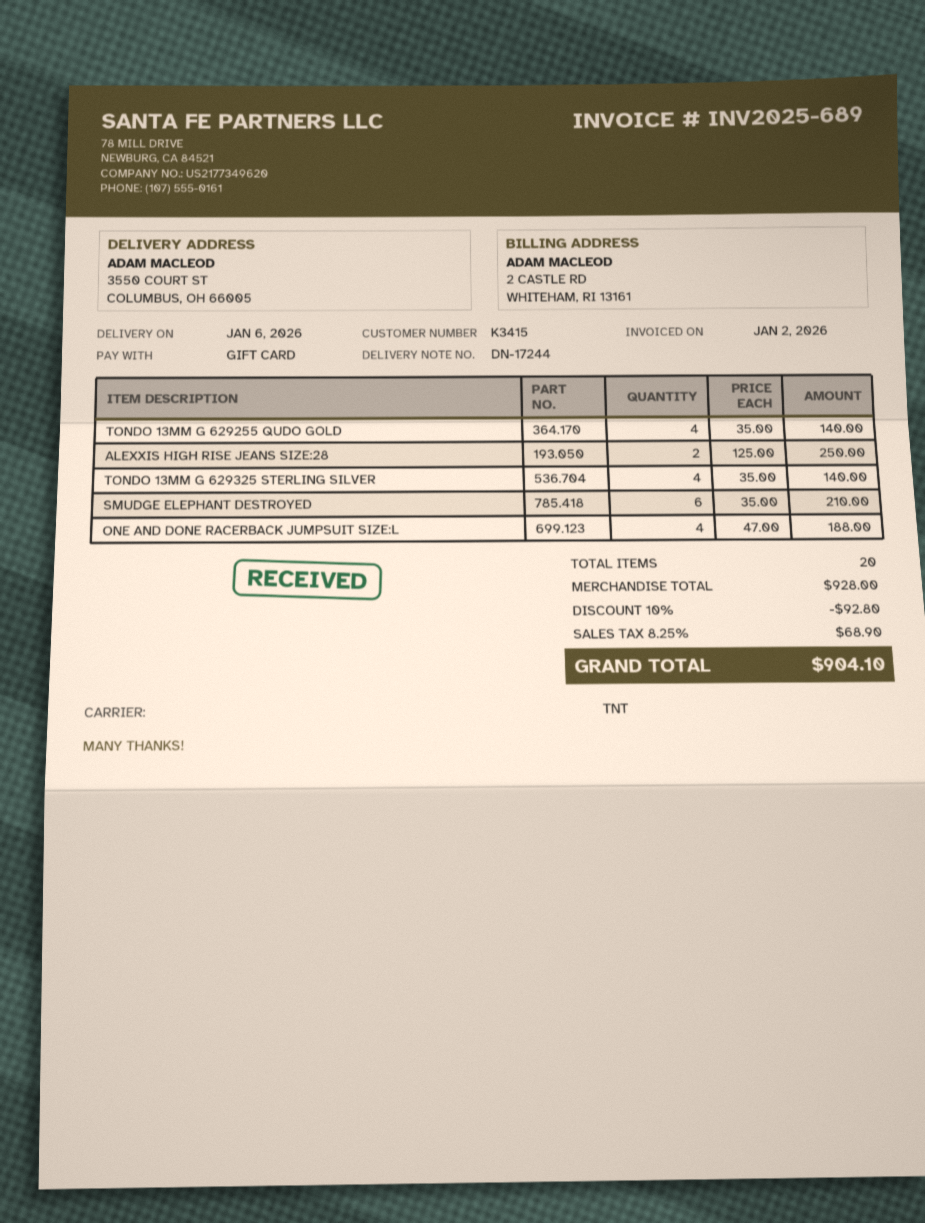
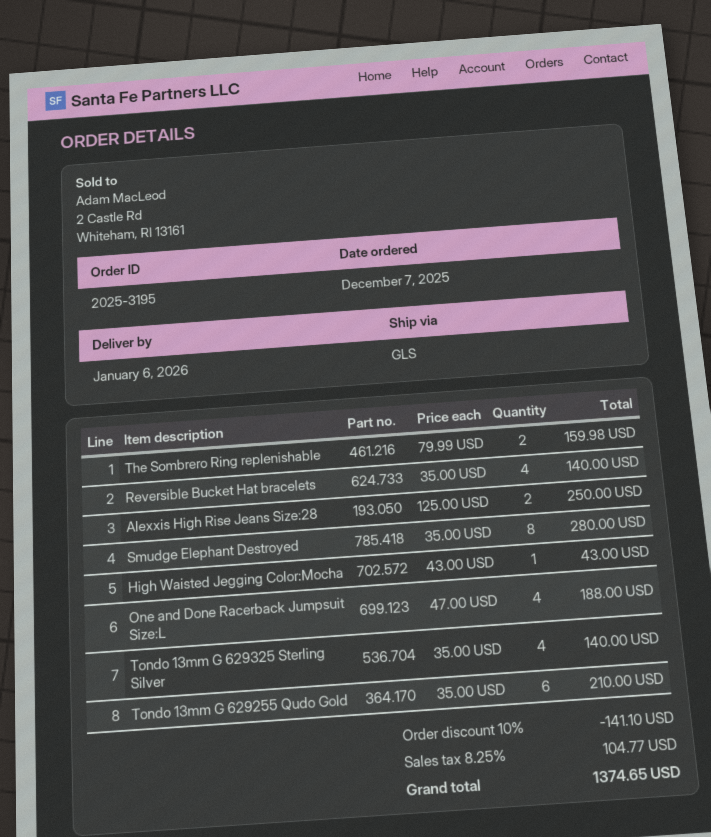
shipping method: TNT -> GLS
TONDO 13MM G 629255 QUDO GOLD: 4 x 35.00 = 140.00 -> 6 x 35.00 = 210.00
SMUDGE ELEPHANT DESTROYED: 6 x 35.00 = 210.00 -> 8 x 35.00 = 280.00
The Sombrero Ring replenishable: none -> 2 x 79.99 = 159.98
Reversible Bucket Hat bracelets: none -> 4 x 35.00 = 140.00
High Waisted Jegging Color:Mocha: none -> 1 x 43.00 = 43.00
discount: 10% = 92.80 -> 10% = 141.10
tax: 8.25% = 68.90 -> 8.25% = 104.77
total: 904.10 -> 1374.65

